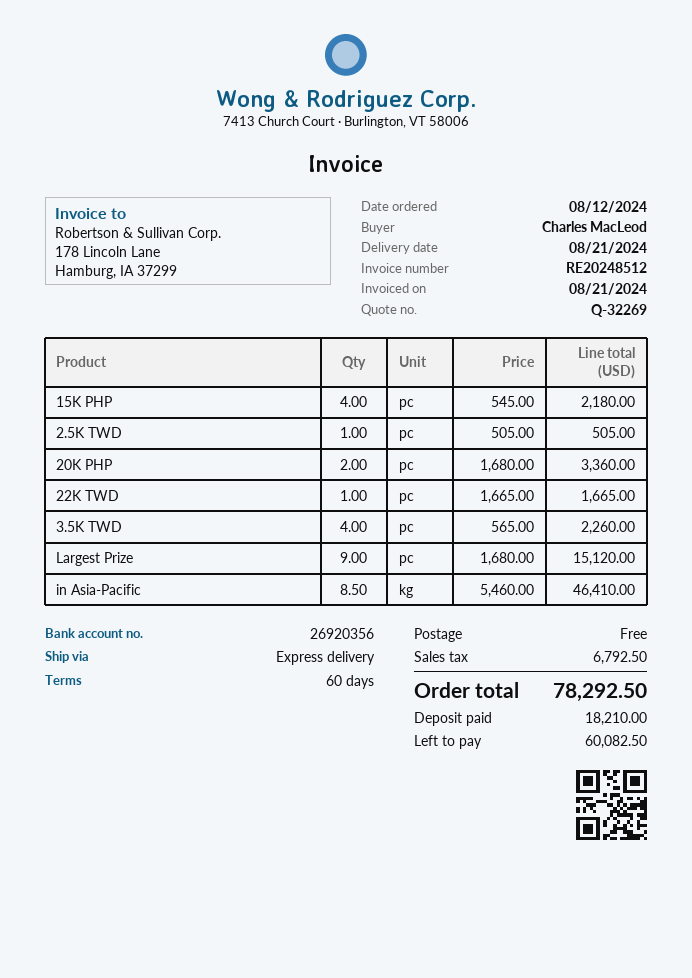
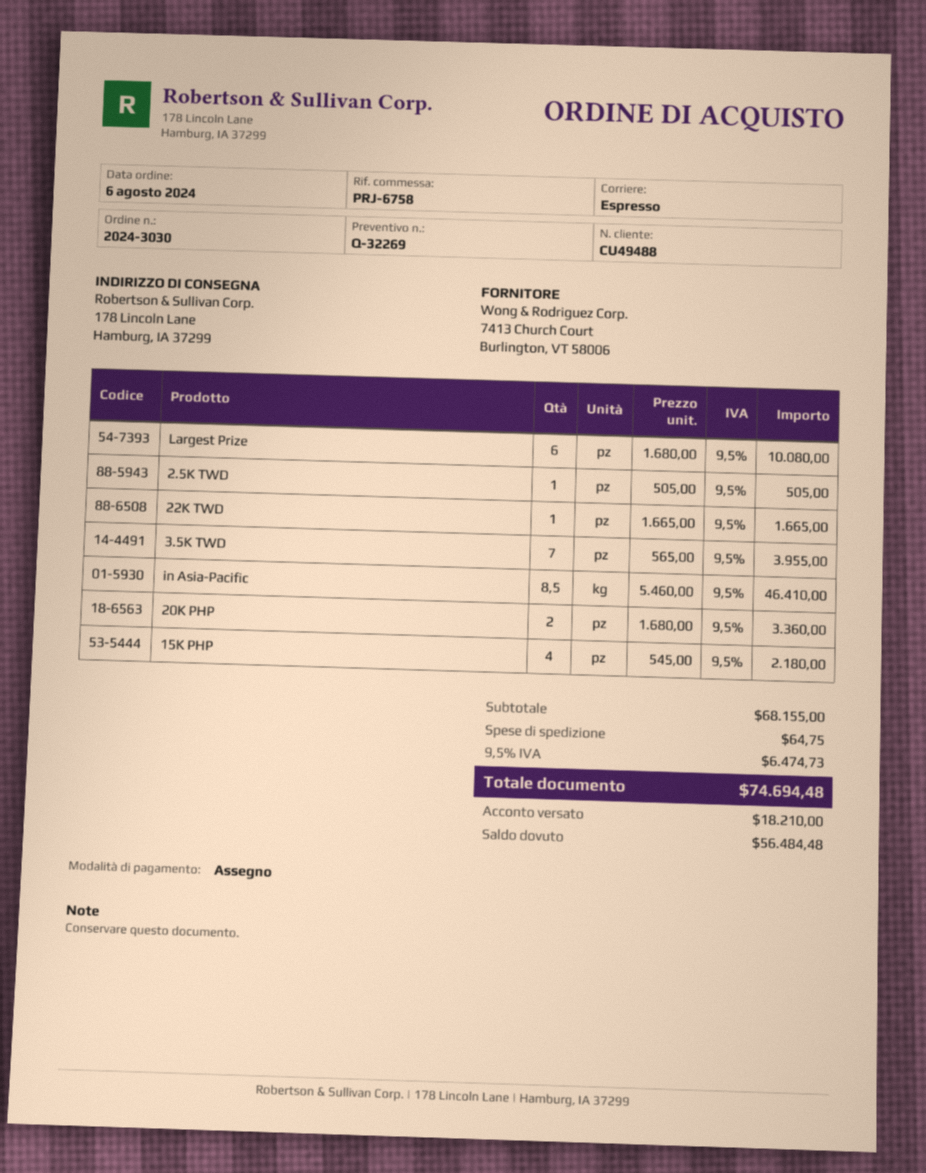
order date: 2024-08-12 -> 2024-08-06
3.5K TWD: 4 x 565.00 = 2260.00 -> 7 x 565.00 = 3955.00
Largest Prize: 9 x 1680.00 = 15120.00 -> 6 x 1680.00 = 10080.00
shipping: 0.00 -> 64.75
tax: 6792.50 -> 6474.73
total: 78292.50 -> 74694.48
balance: 60082.50 -> 56484.48

